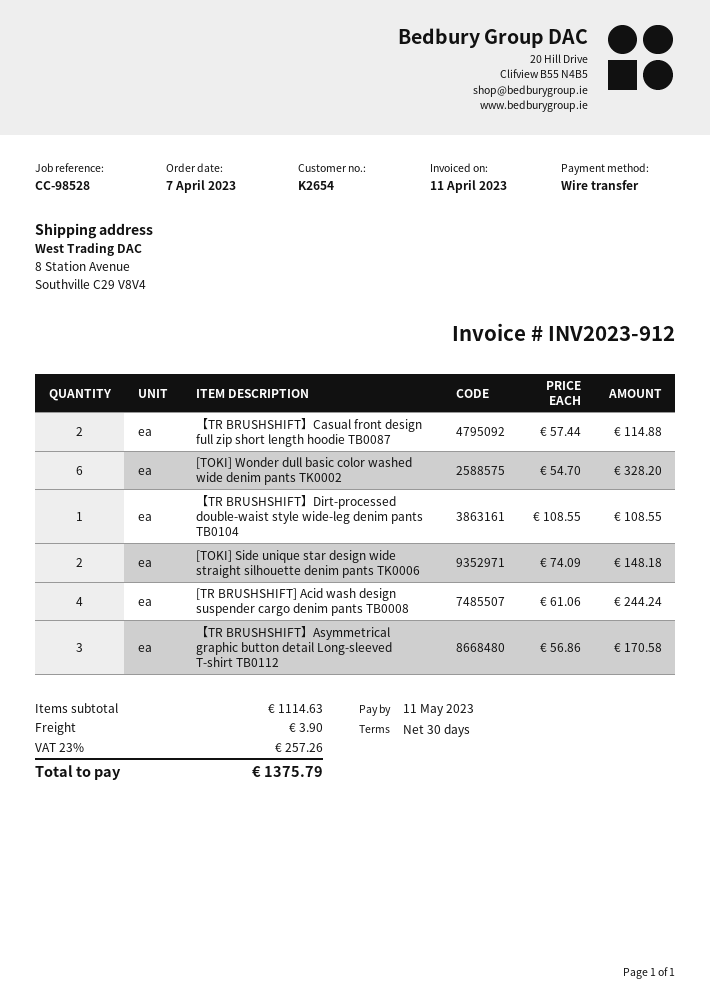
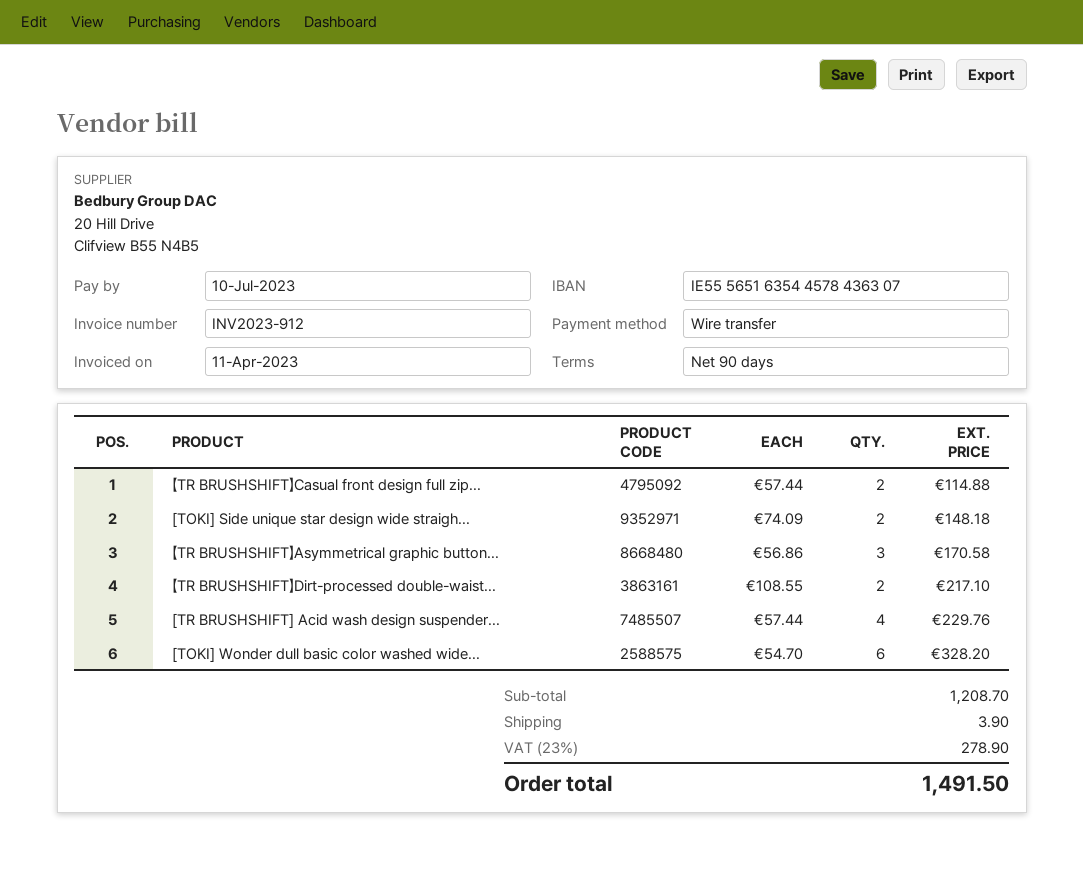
payment terms: 30 days -> 90 days
due date: 2023-05-11 -> 2023-07-10
【TR BRUSHSHIFT】Dirt-processed double-waist style wide-leg denim pants TB0104: 1 x 108.55 = 108.55 -> 2 x 108.55 = 217.10
[TR BRUSHSHIFT] Acid wash design suspender cargo denim pants TB0008: 4 x 61.06 = 244.24 -> 4 x 57.44 = 229.76
subtotal: 1114.63 -> 1208.70
tax: 23% = 257.26 -> 23% = 278.90
total: 1375.79 -> 1491.50

